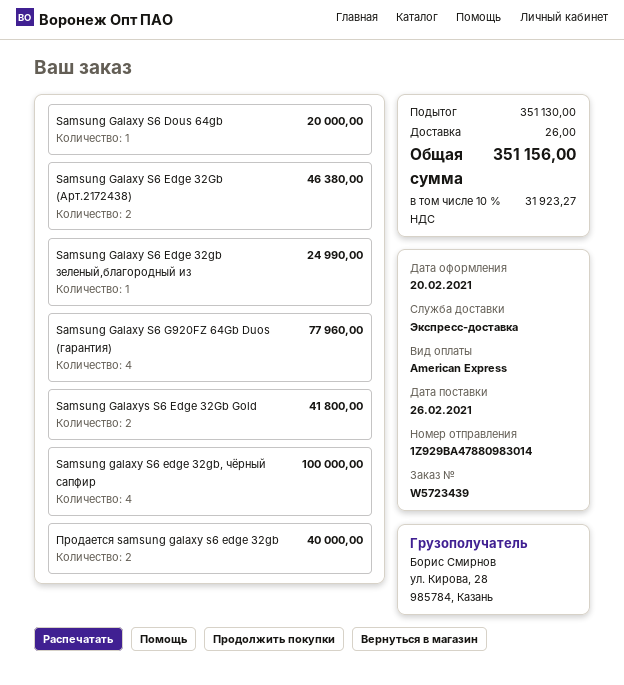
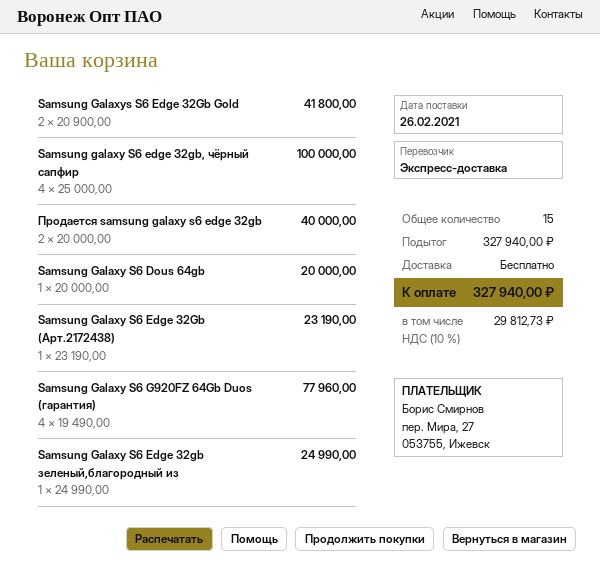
Samsung Galaxy S6 Edge 32Gb (Арт.2172438): 2 for 46380.00 -> 1 for 23190.00
subtotal: 351130.00 -> 327940.00
shipping: 26.00 -> 0.00
tax: 10% = 31923.27 -> 10% = 29812.73
total: 351156.00 -> 327940.00

